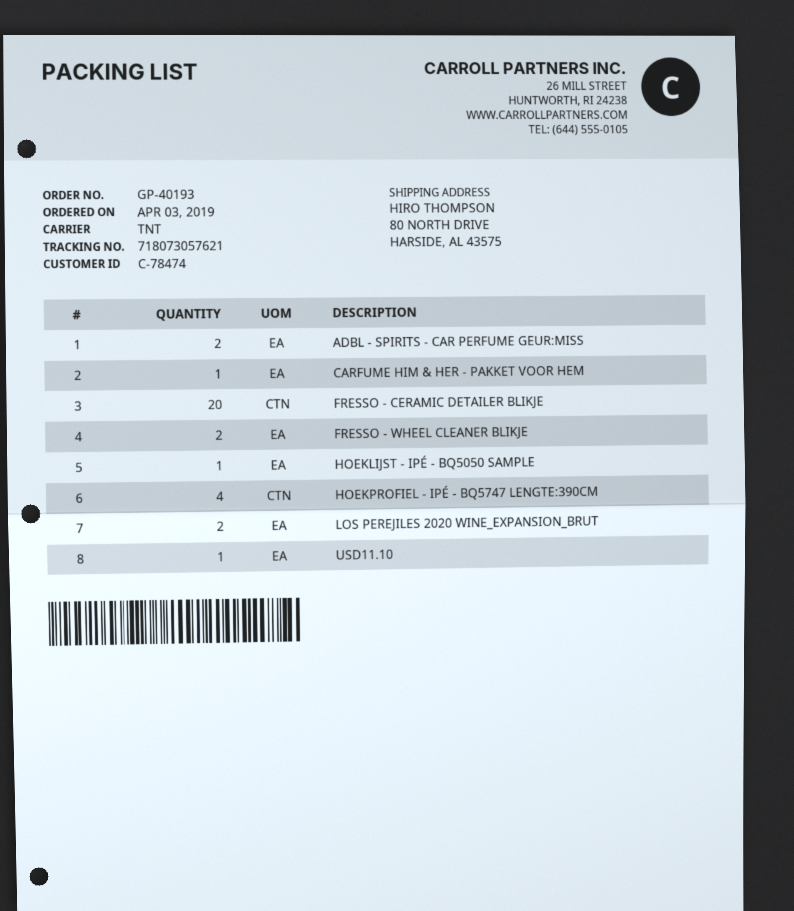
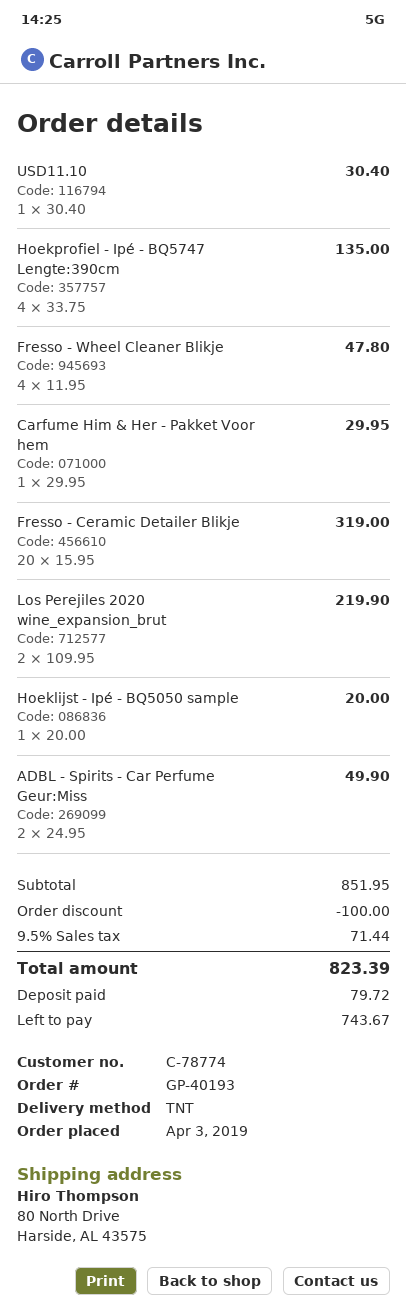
customer number: C-78474 -> C-78774
FRESSO - WHEEL CLEANER BLIKJE: 2 -> 4

